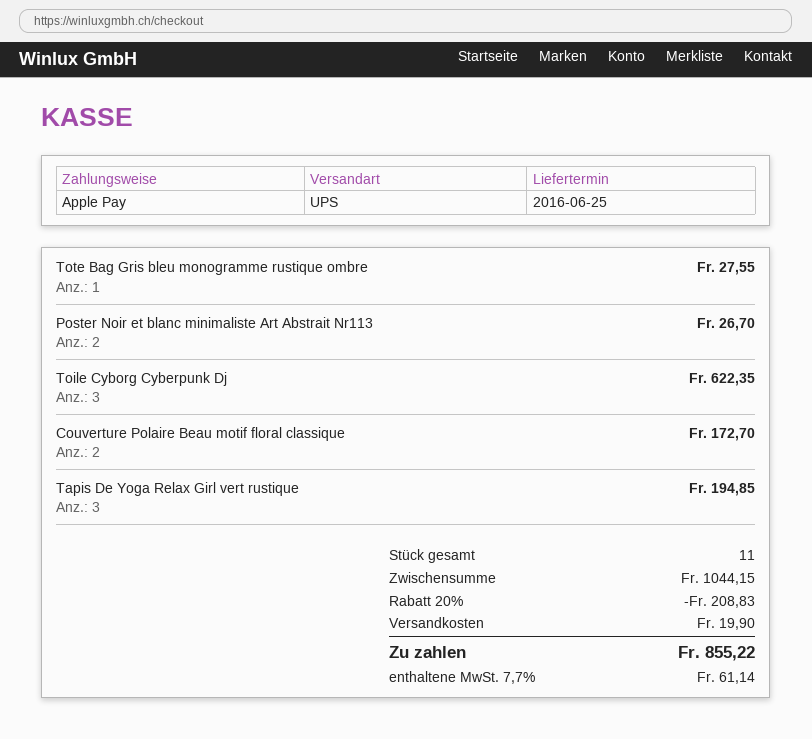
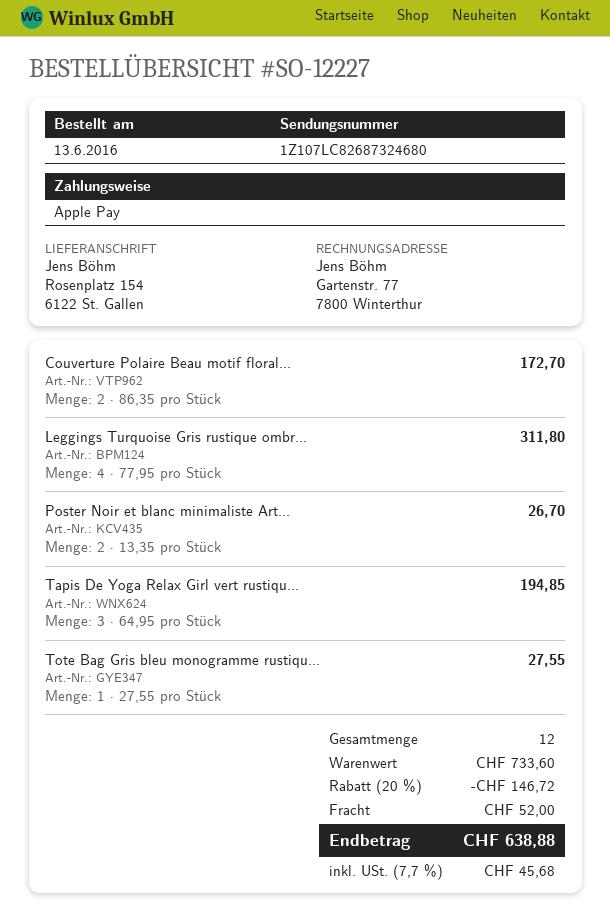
Toile Cyborg Cyberpunk Dj: 3 for 622.35 -> none
Leggings Turquoise Gris rustique ombr...: none -> 4 for 311.80
total quantity: 11 -> 12
subtotal: 1044.15 -> 733.60
discount: 20% = 208.83 -> 20% = 146.72
shipping: 19.90 -> 52.00
tax: 7.7% = 61.14 -> 7.7% = 45.68
total: 855.22 -> 638.88

